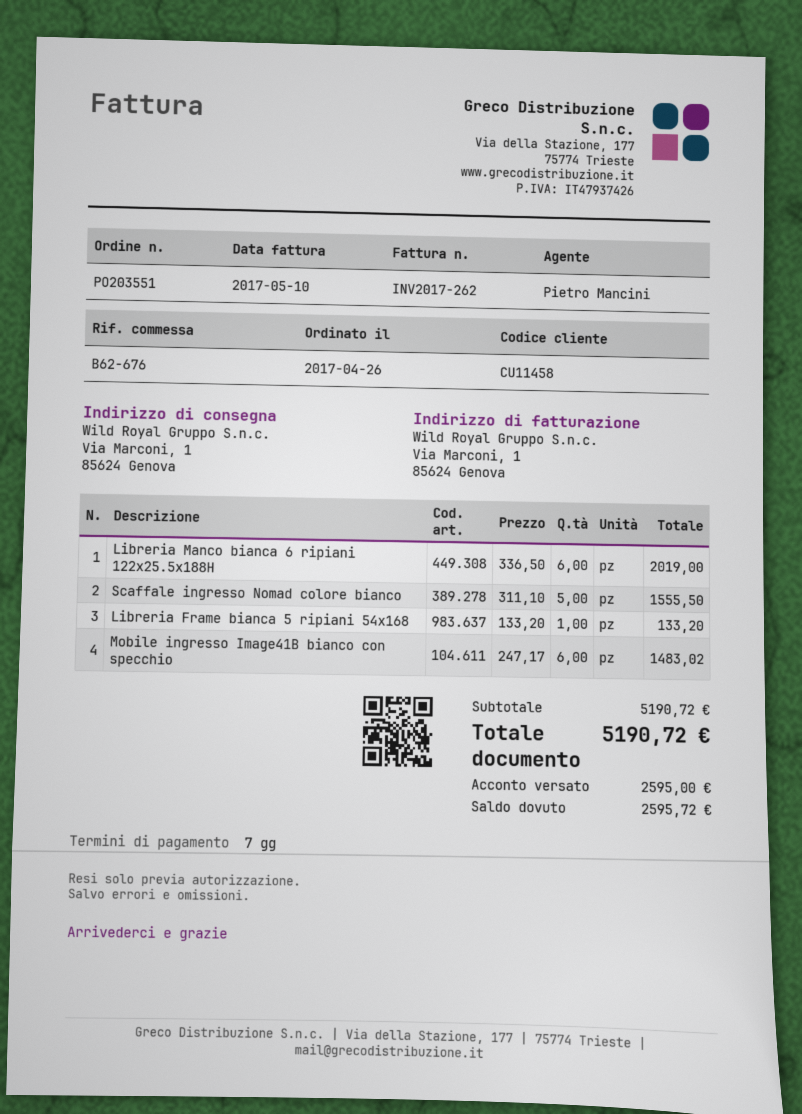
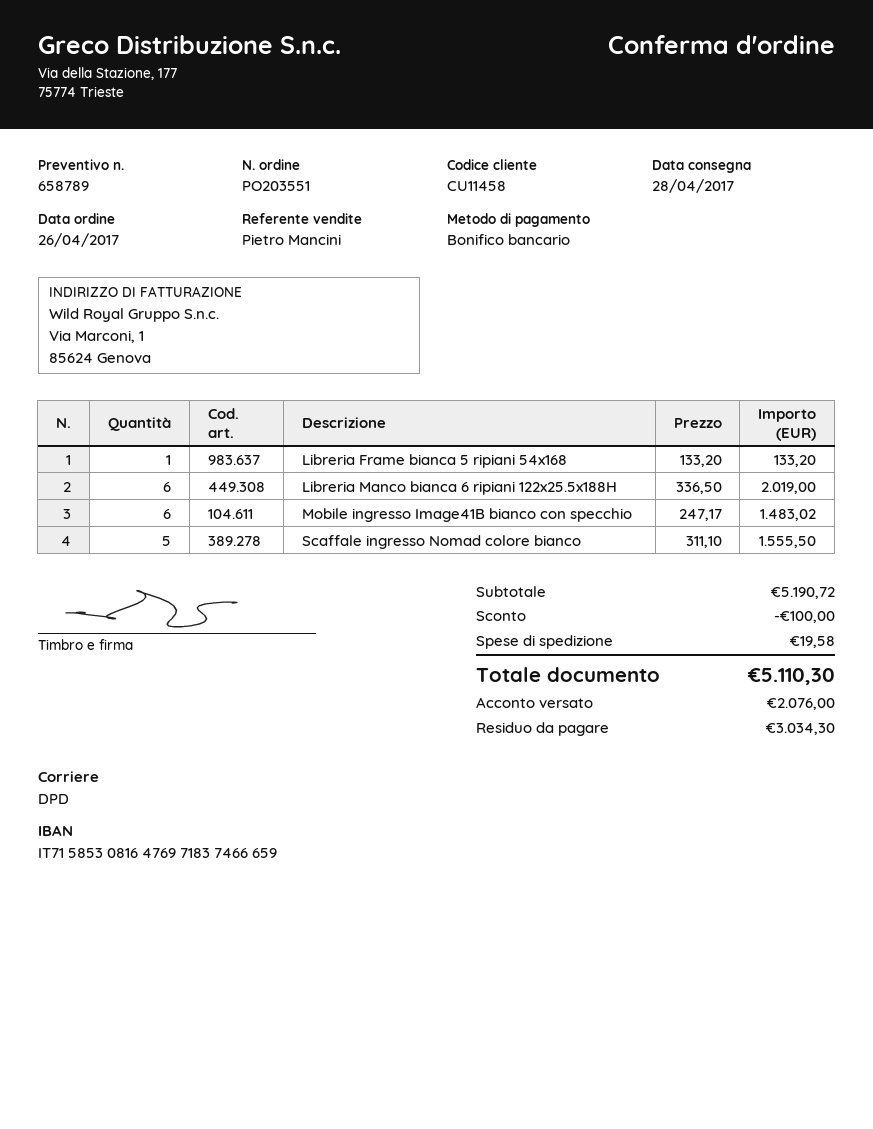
discount: none -> 100.00
shipping: none -> 19.58
total: 5190.72 -> 5110.30
deposit: 2595.00 -> 2076.00
balance: 2595.72 -> 3034.30

